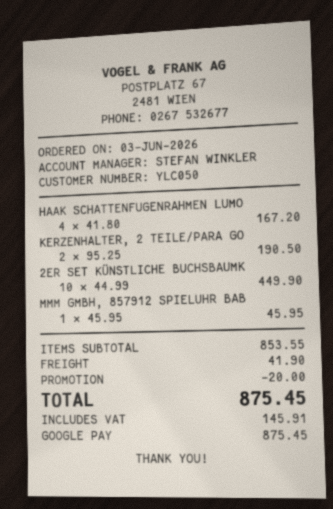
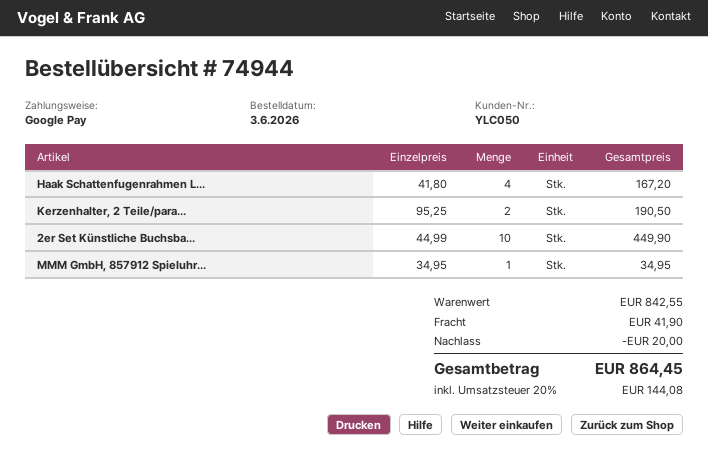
MMM GMBH, 857912 SPIELUHR BAB: 1 x 45.95 = 45.95 -> 1 x 34.95 = 34.95
subtotal: 853.55 -> 842.55
tax: 145.91 -> 144.08
total: 875.45 -> 864.45

